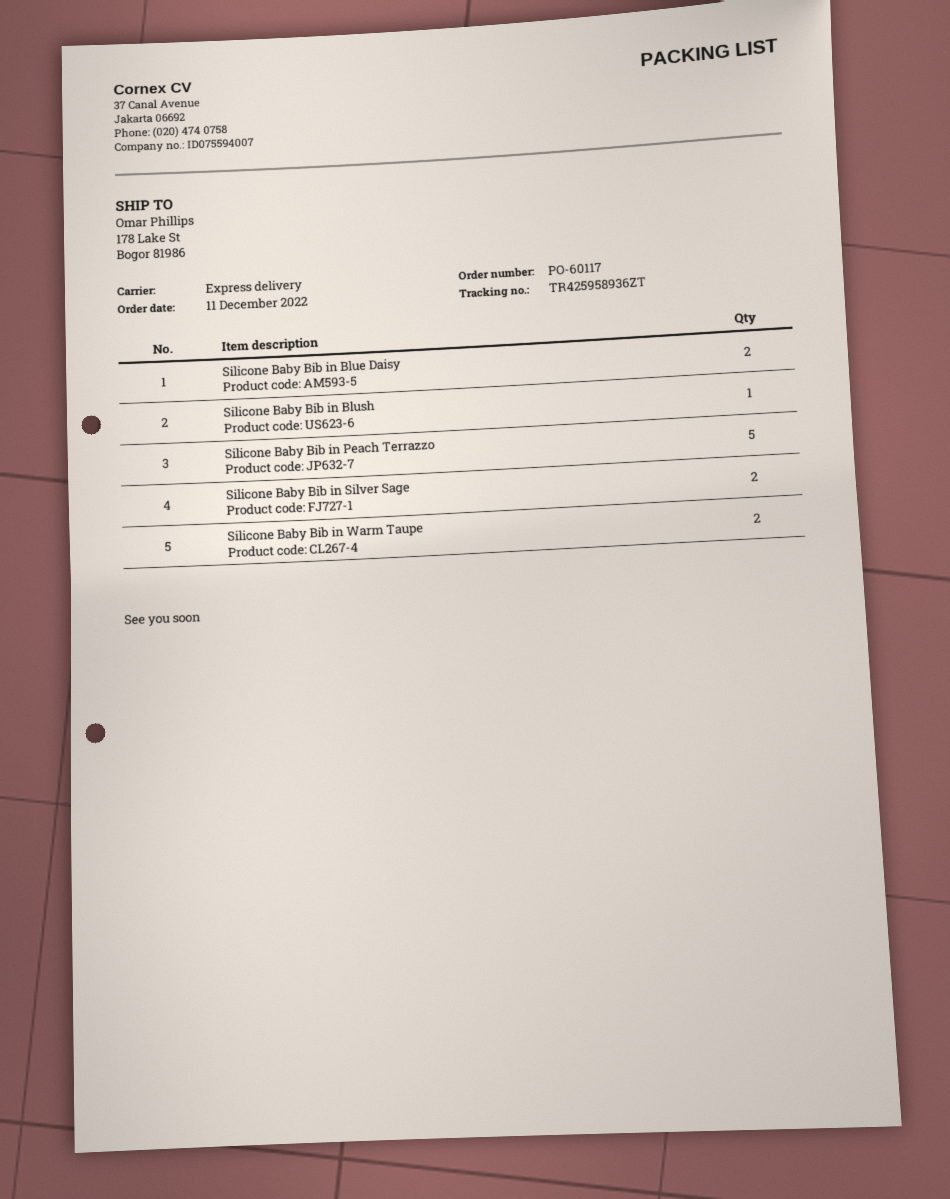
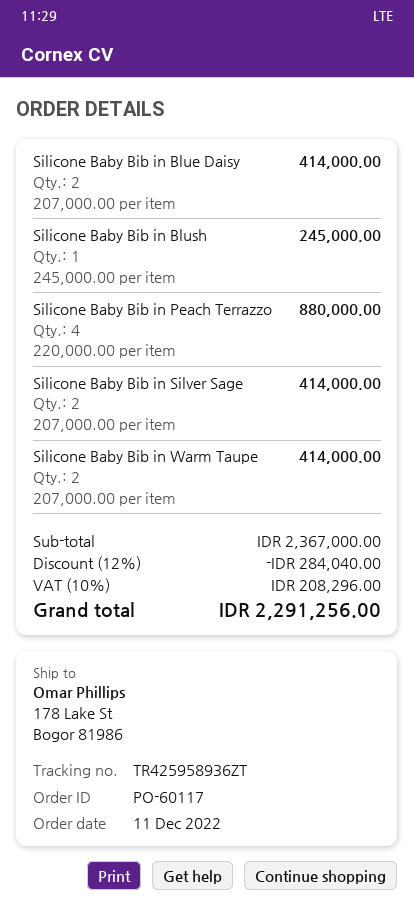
Silicone Baby Bib in Peach Terrazzo: 5 -> 4

